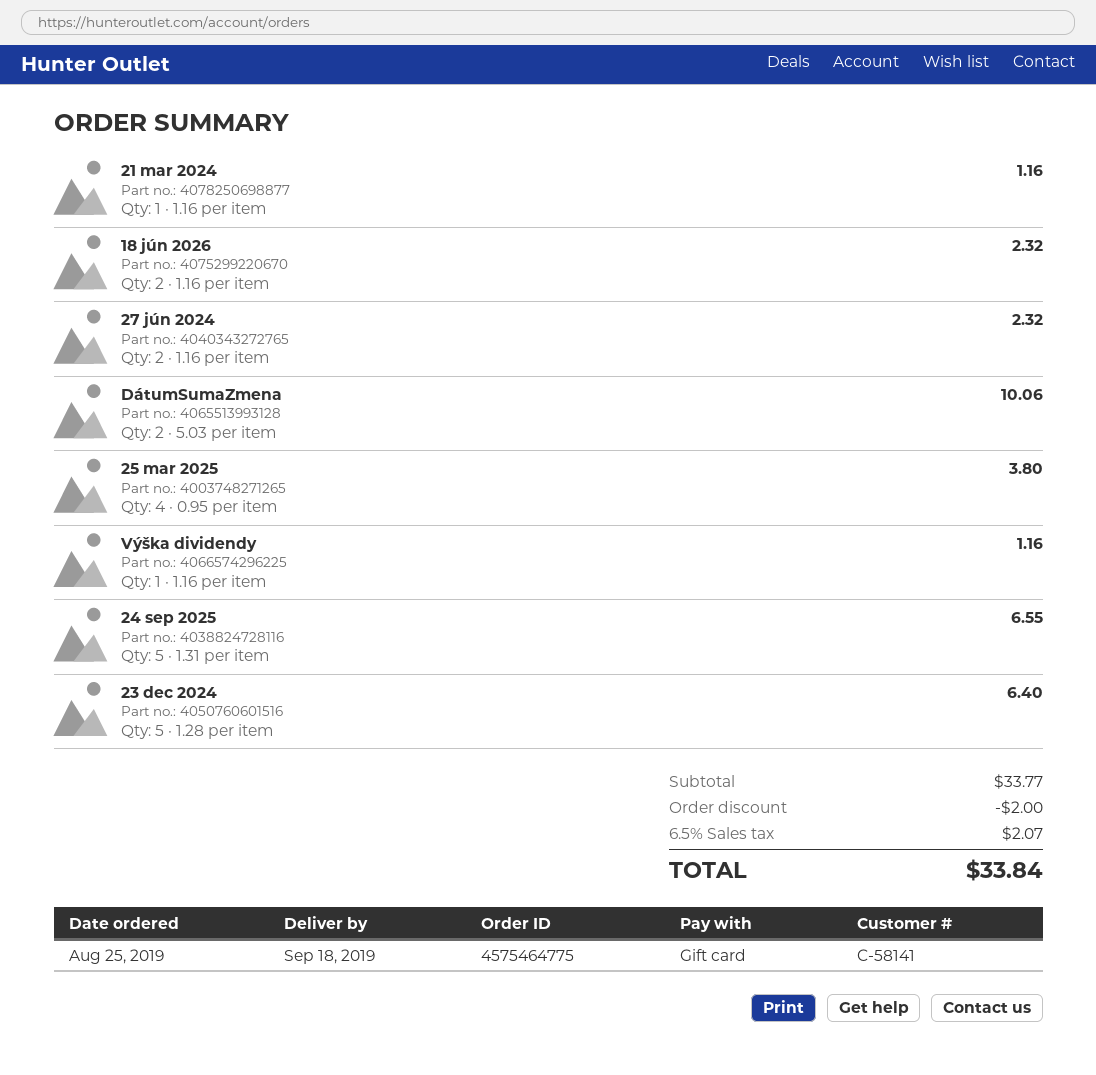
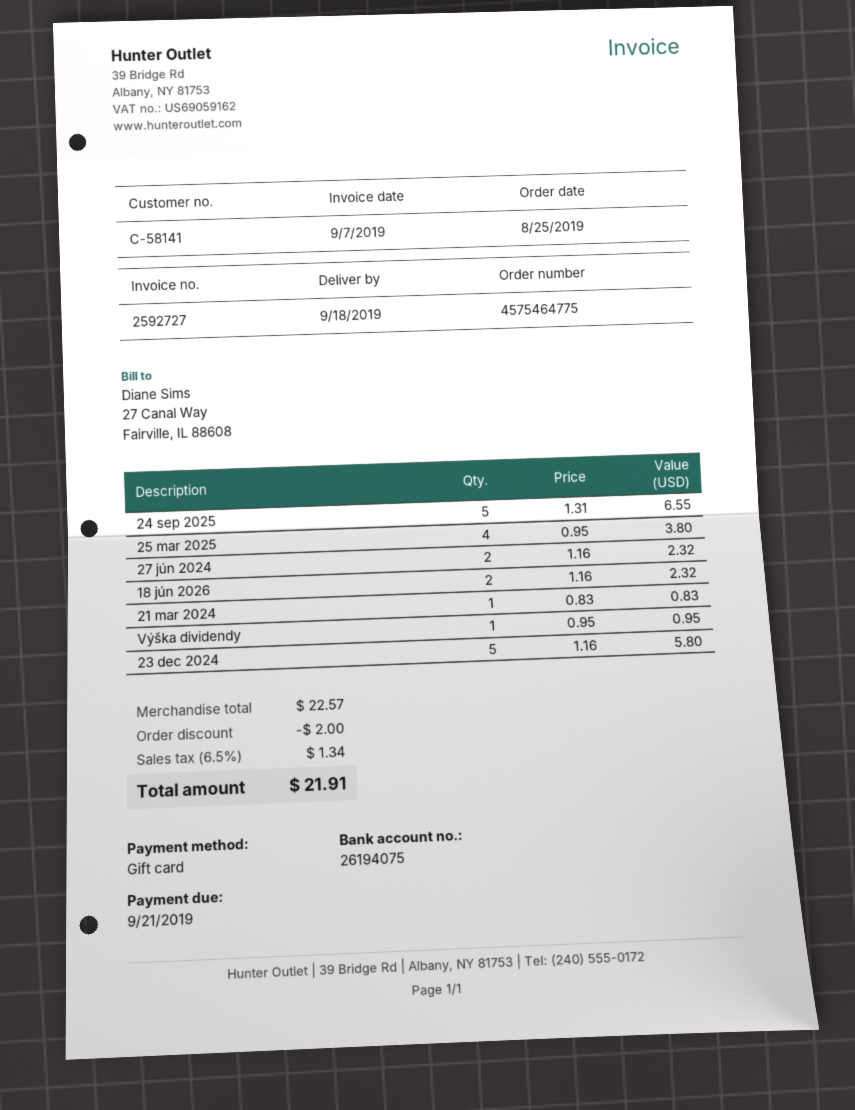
21 mar 2024: 1 x 1.16 = 1.16 -> 1 x 0.83 = 0.83
DátumSumaZmena: 2 x 5.03 = 10.06 -> none
Výška dividendy: 1 x 1.16 = 1.16 -> 1 x 0.95 = 0.95
23 dec 2024: 5 x 1.28 = 6.40 -> 5 x 1.16 = 5.80
subtotal: 33.77 -> 22.57
tax: 6.5% = 2.07 -> 6.5% = 1.34
total: 33.84 -> 21.91

